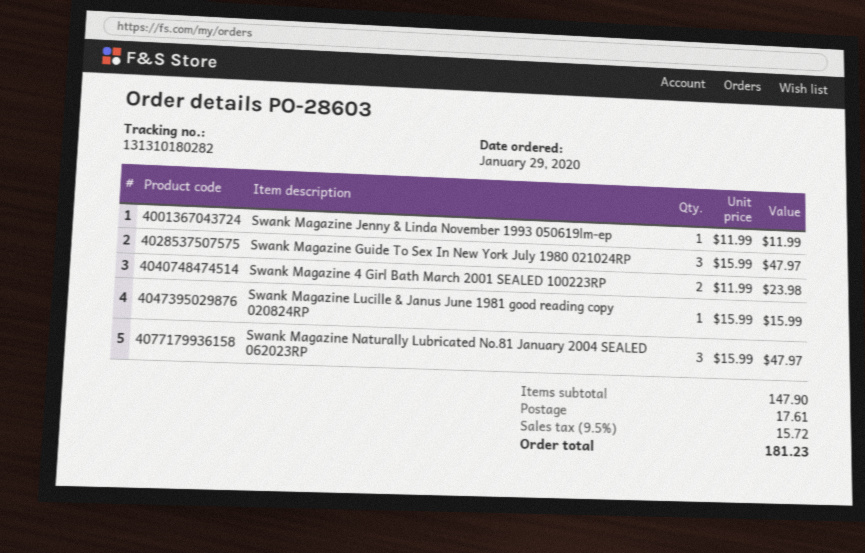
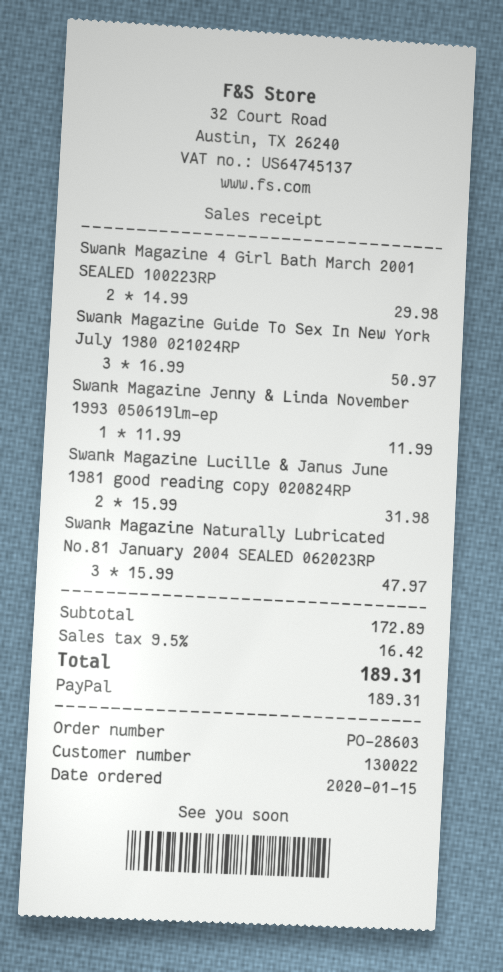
order date: 2020-01-29 -> 2020-01-15
Swank Magazine Guide To Sex In New York July 1980 021024RP: 3 x 15.99 = 47.97 -> 3 x 16.99 = 50.97
Swank Magazine 4 Girl Bath March 2001 SEALED 100223RP: 2 x 11.99 = 23.98 -> 2 x 14.99 = 29.98
Swank Magazine Lucille & Janus June 1981 good reading copy 020824RP: 1 x 15.99 = 15.99 -> 2 x 15.99 = 31.98
subtotal: 147.90 -> 172.89
shipping: 17.61 -> none
tax: 9.5% = 15.72 -> 9.5% = 16.42
total: 181.23 -> 189.31

